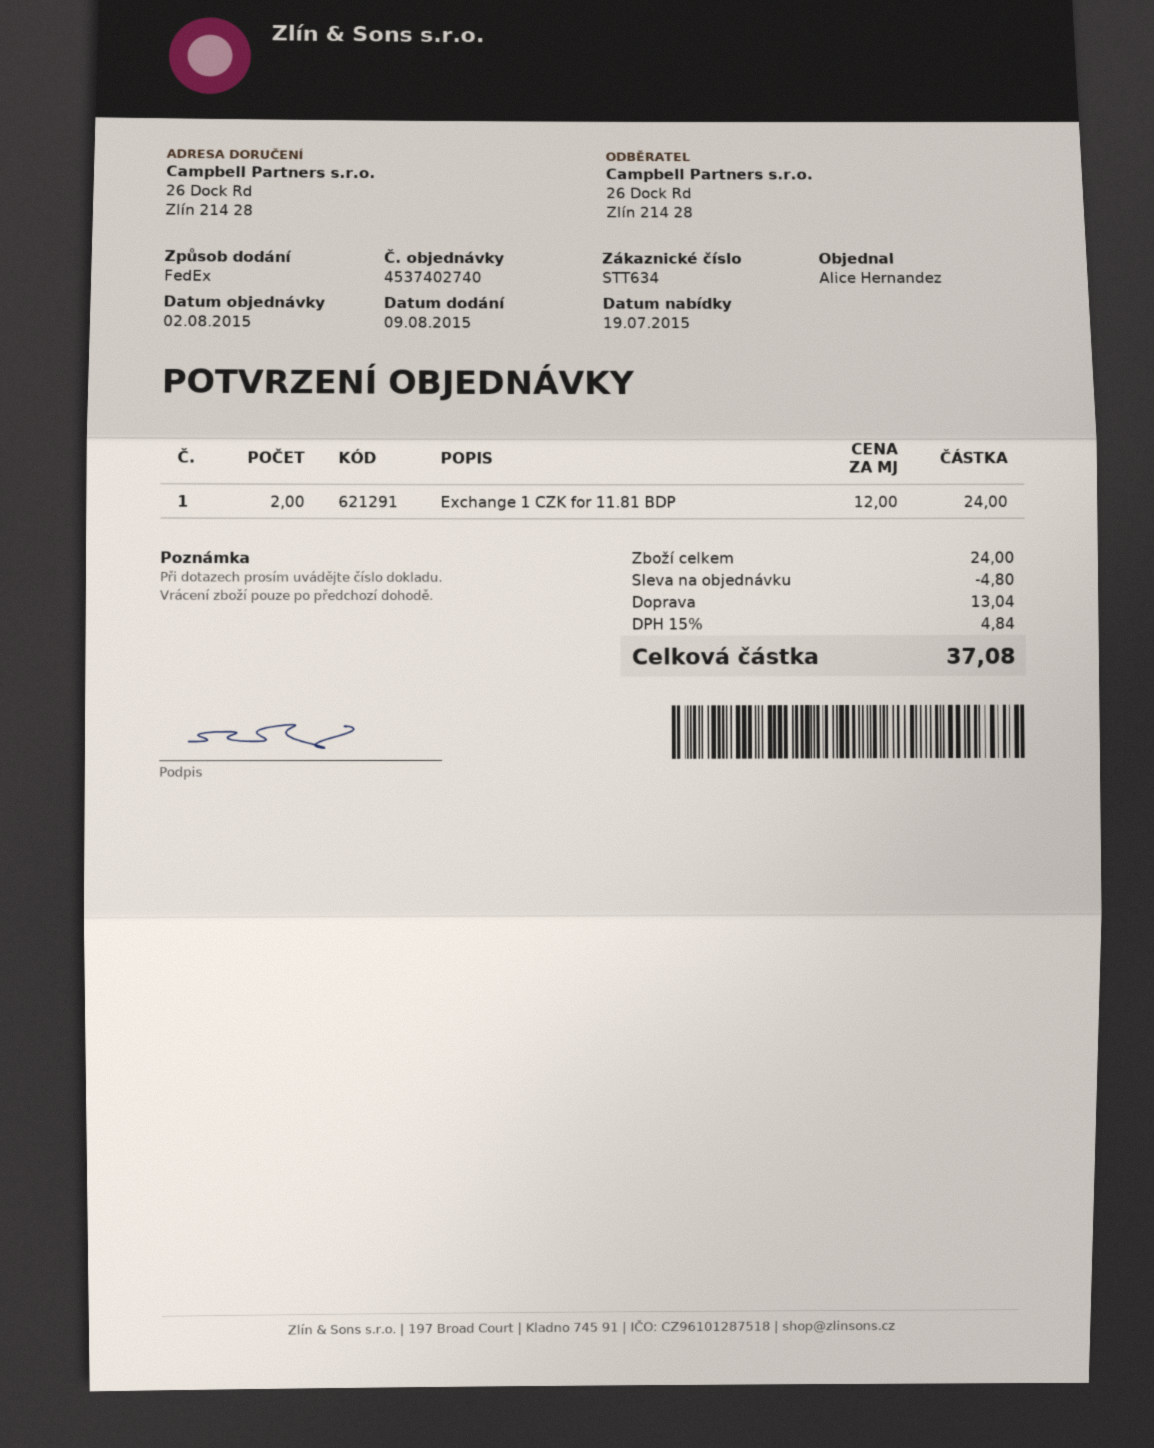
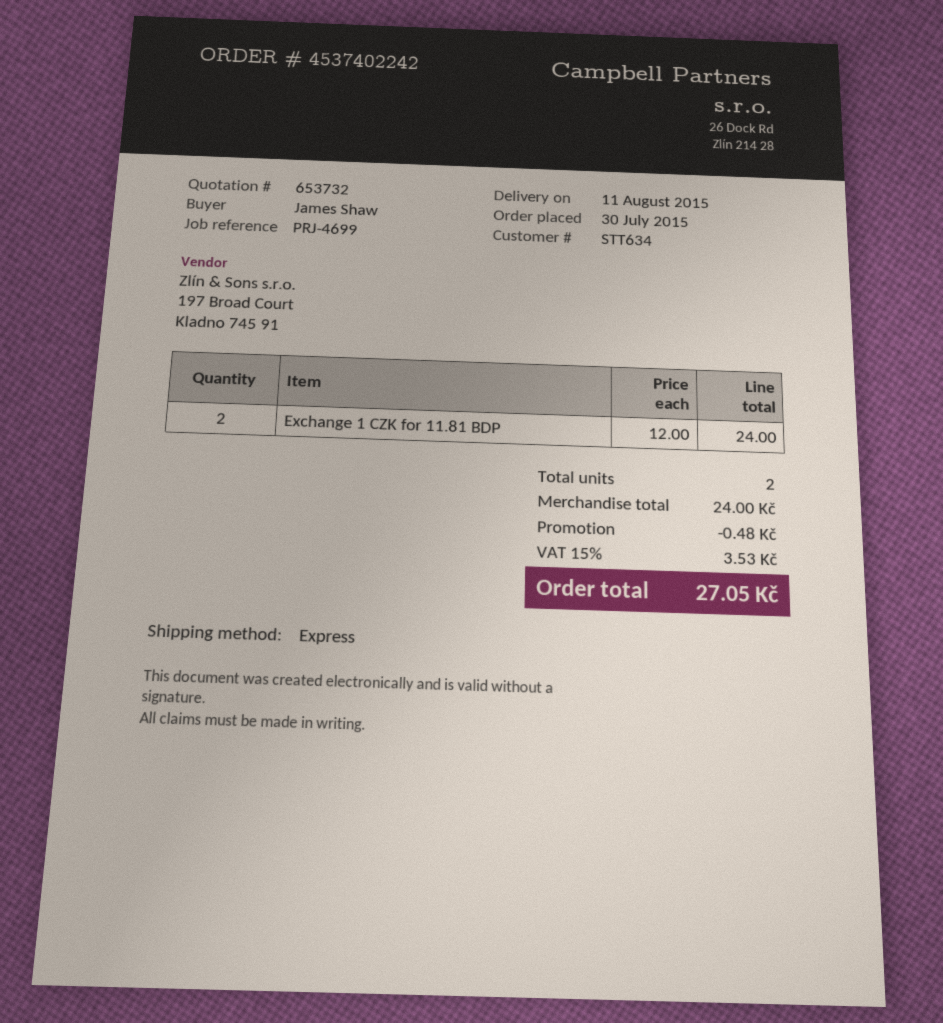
order number: 4537402740 -> 4537402242
order date: 2015-08-02 -> 2015-07-30
delivery date: 2015-08-09 -> 2015-08-11
ordered by: Alice Hernandez -> James Shaw
shipping method: FedEx -> express
discount: 4.80 -> 0.48
shipping: 13.04 -> none
tax: 15% = 4.84 -> 15% = 3.53
total: 37.08 -> 27.05

